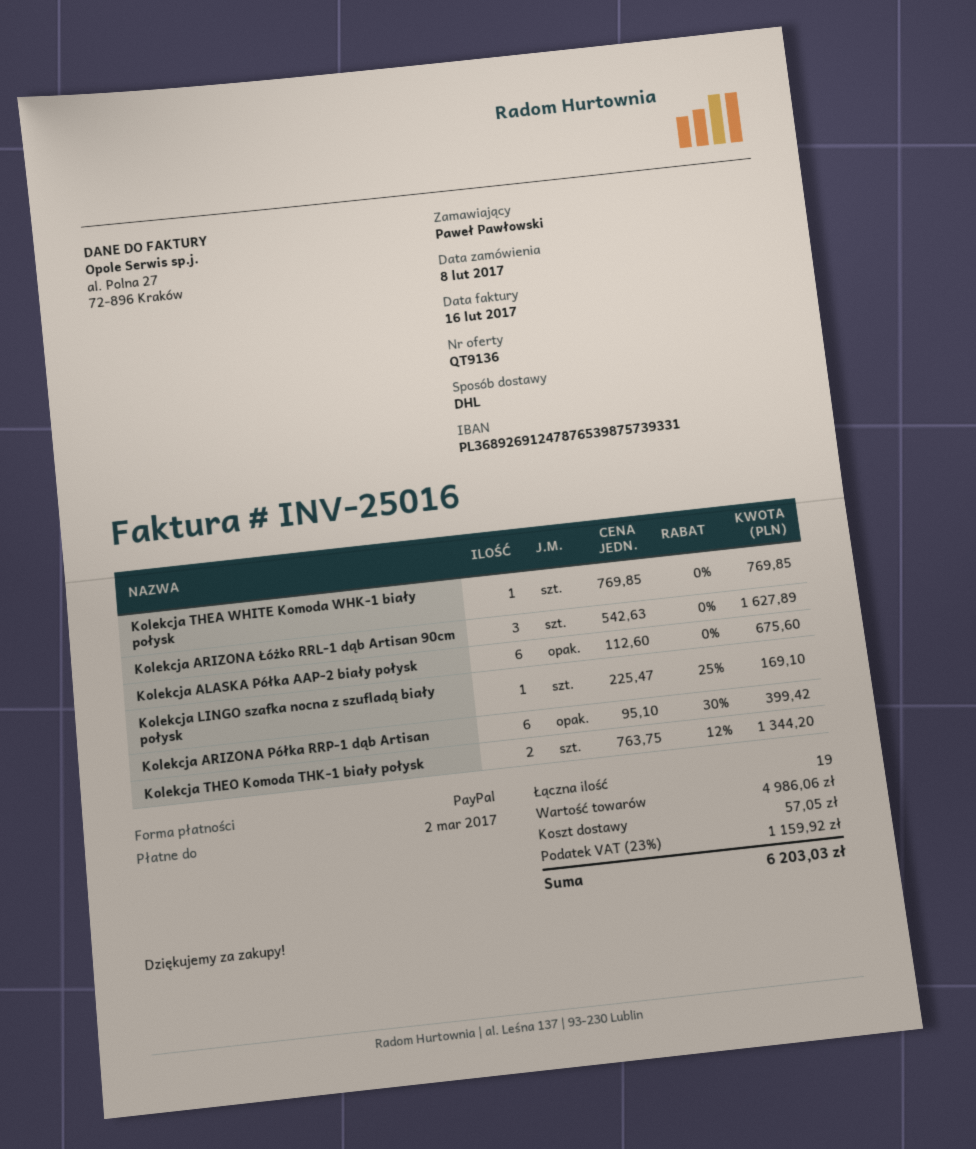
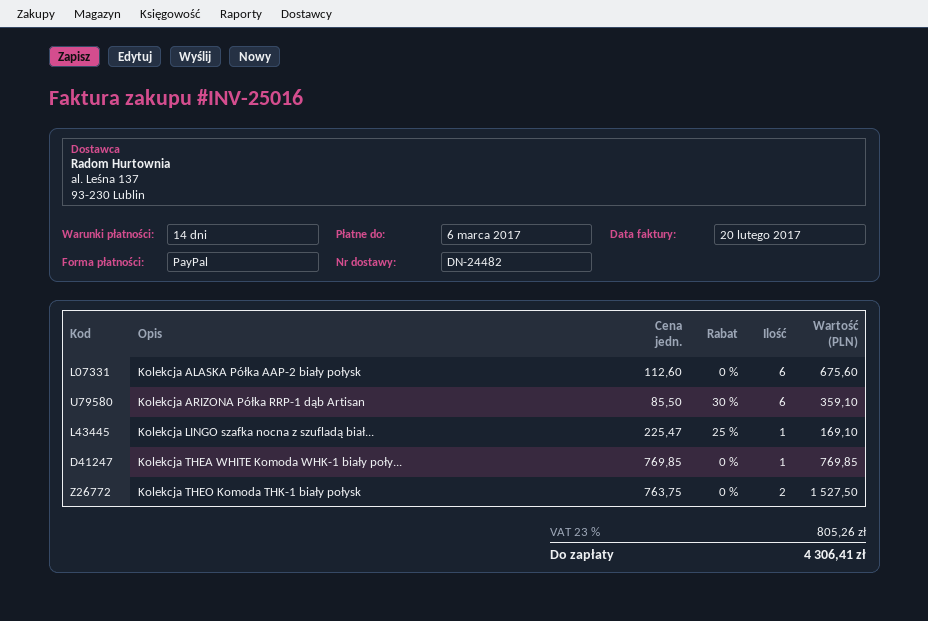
invoice date: 2017-02-16 -> 2017-02-20
due date: 2017-03-02 -> 2017-03-06
Kolekcja ARIZONA Łóżko RRL-1 dąb Artisan 90cm: 3 x 542.63 = 1627.89 -> none
Kolekcja ARIZONA Półka RRP-1 dąb Artisan: 6 x 95.10 - 30% = 399.42 -> 6 x 85.50 - 30% = 359.10
Kolekcja THEO Komoda THK-1 biały połysk: 2 x 763.75 - 12% = 1344.20 -> 2 x 763.75 = 1527.50
shipping: 57.05 -> none
tax: 23% = 1159.92 -> 23% = 805.26
total: 6203.03 -> 4306.41

